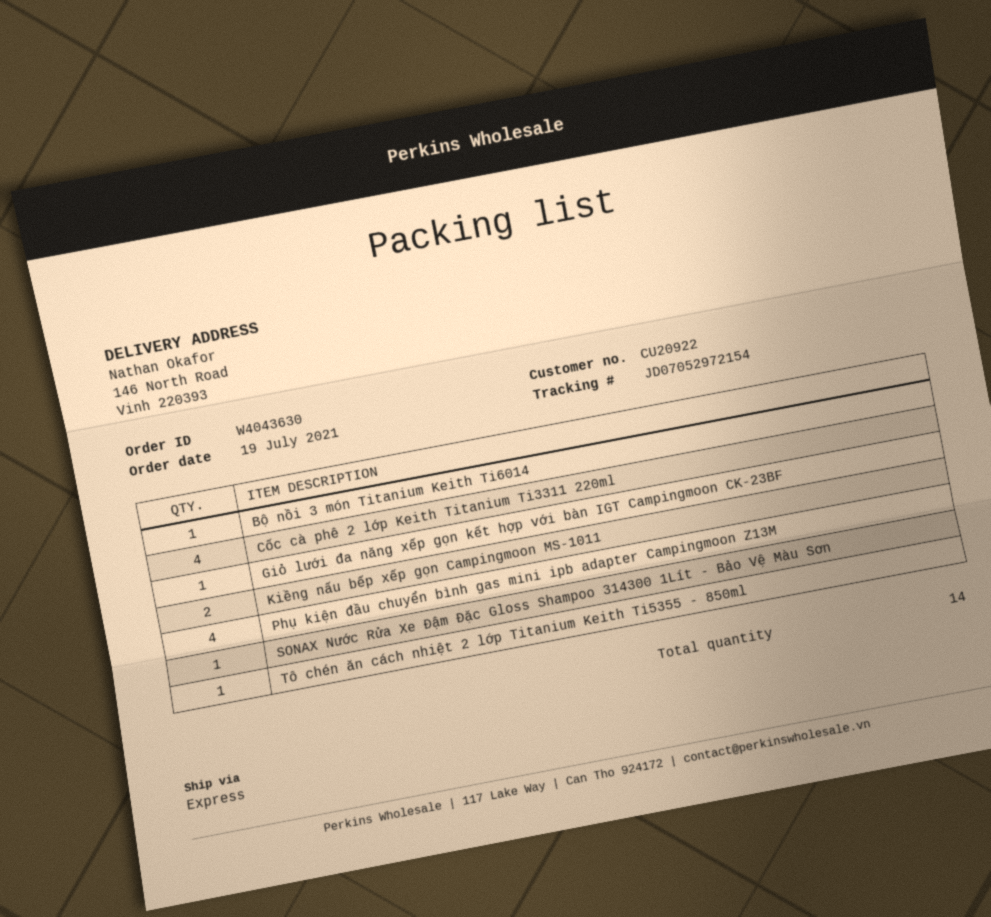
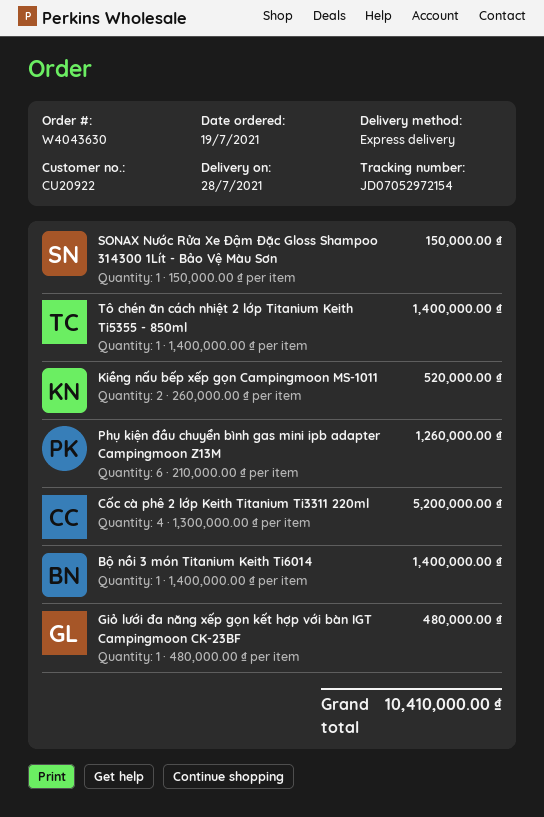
Phụ kiện đầu chuyển bình gas mini ipb adapter Campingmoon Z13M: 4 -> 6

